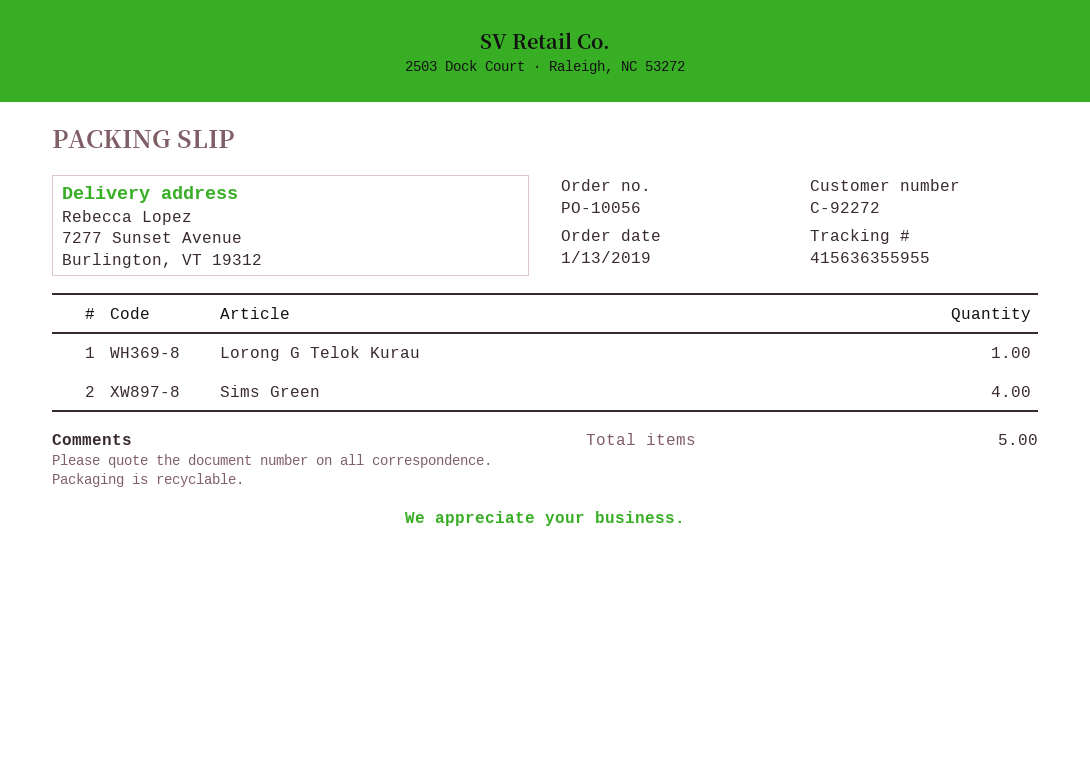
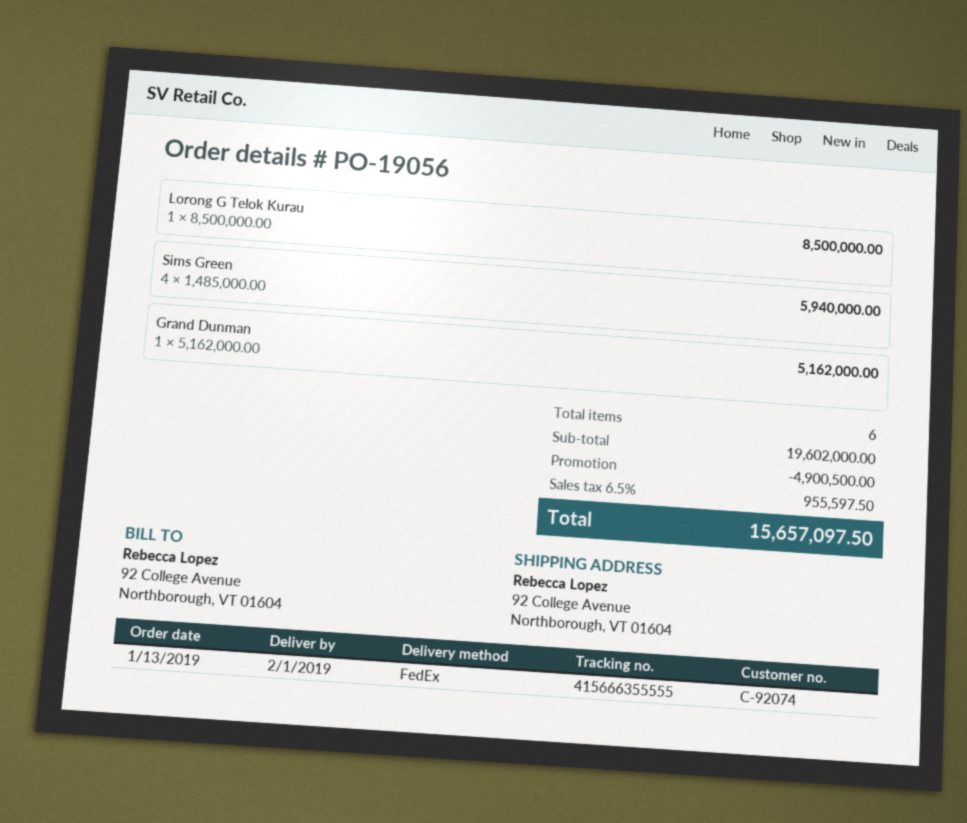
order number: PO-10056 -> PO-19056
customer number: C-92272 -> C-92074
tracking number: 415636355955 -> 415666355555
ship to: 7277 Sunset Avenue, Burlington, VT 19312 -> 92 College Avenue, Northborough, VT 01604
Grand Dunman: none -> 1
total quantity: 5 -> 6

